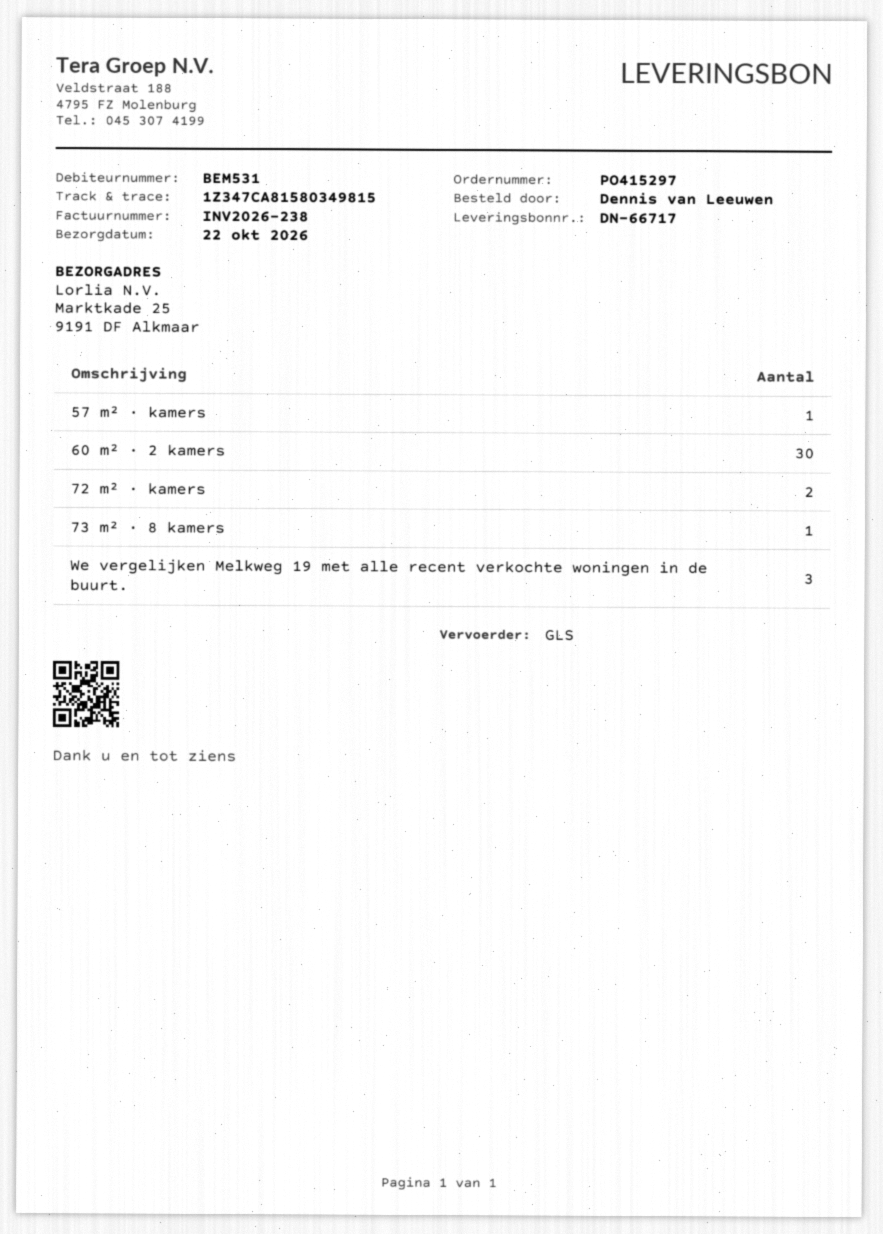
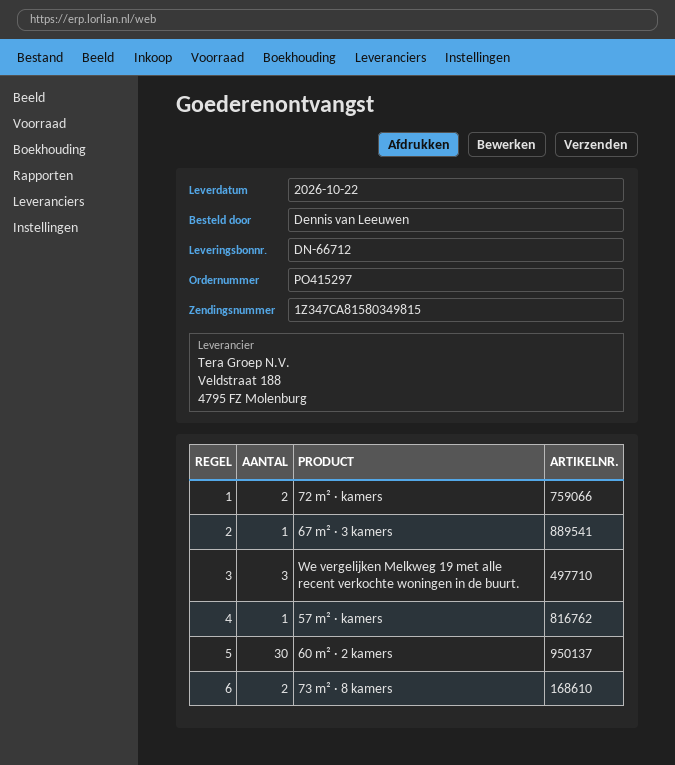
delivery note number: DN-66717 -> DN-66712
73 m² · 8 kamers: 1 -> 2
67 m² · 3 kamers: none -> 1

